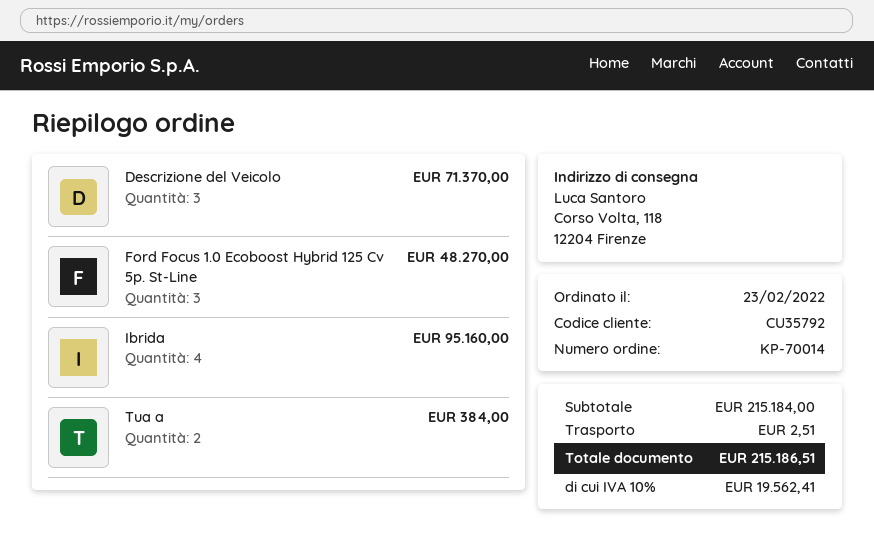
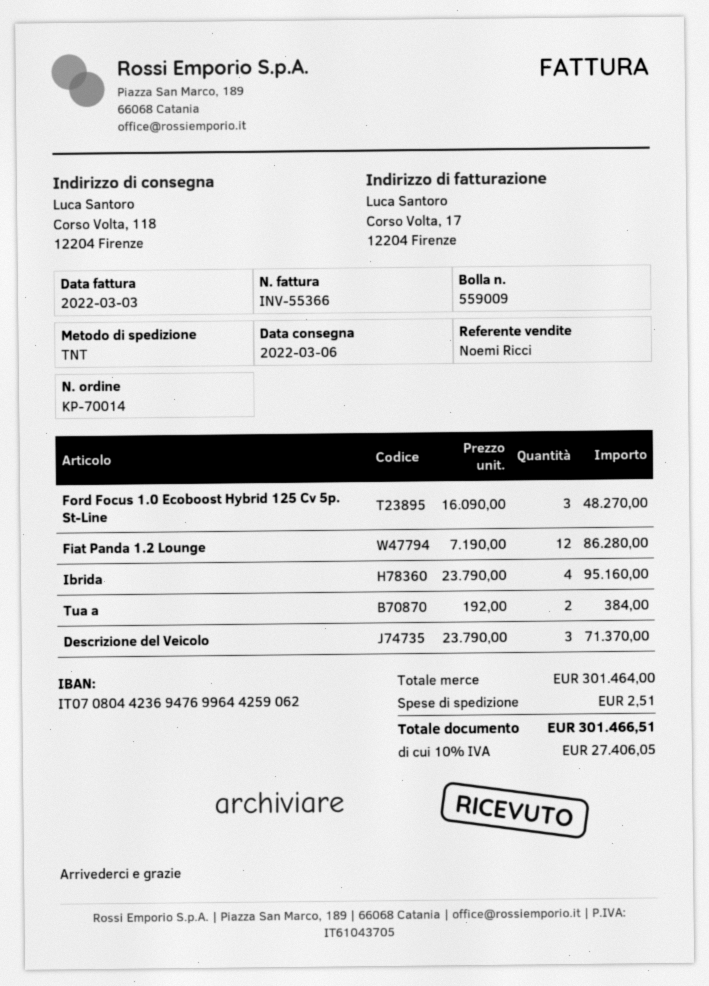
Fiat Panda 1.2 Lounge: none -> 12 for 86280.00
subtotal: 215184.00 -> 301464.00
tax: 10% = 19562.41 -> 10% = 27406.05
total: 215186.51 -> 301466.51

